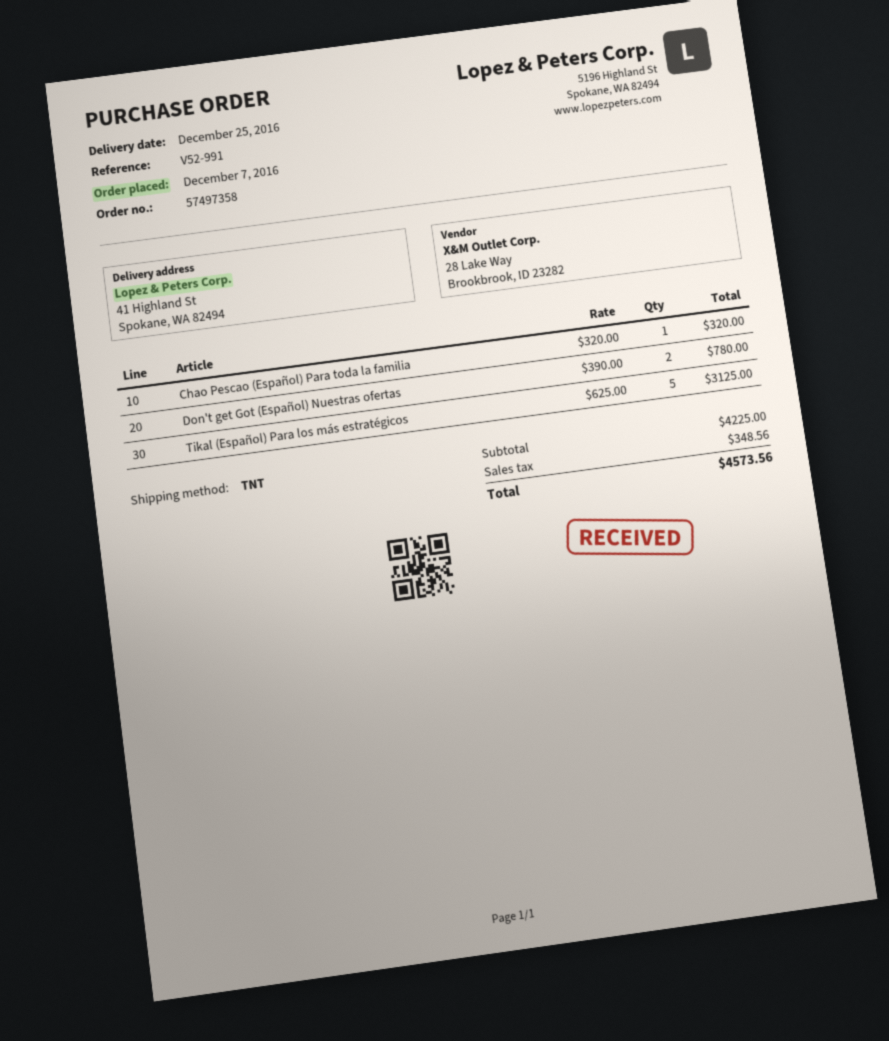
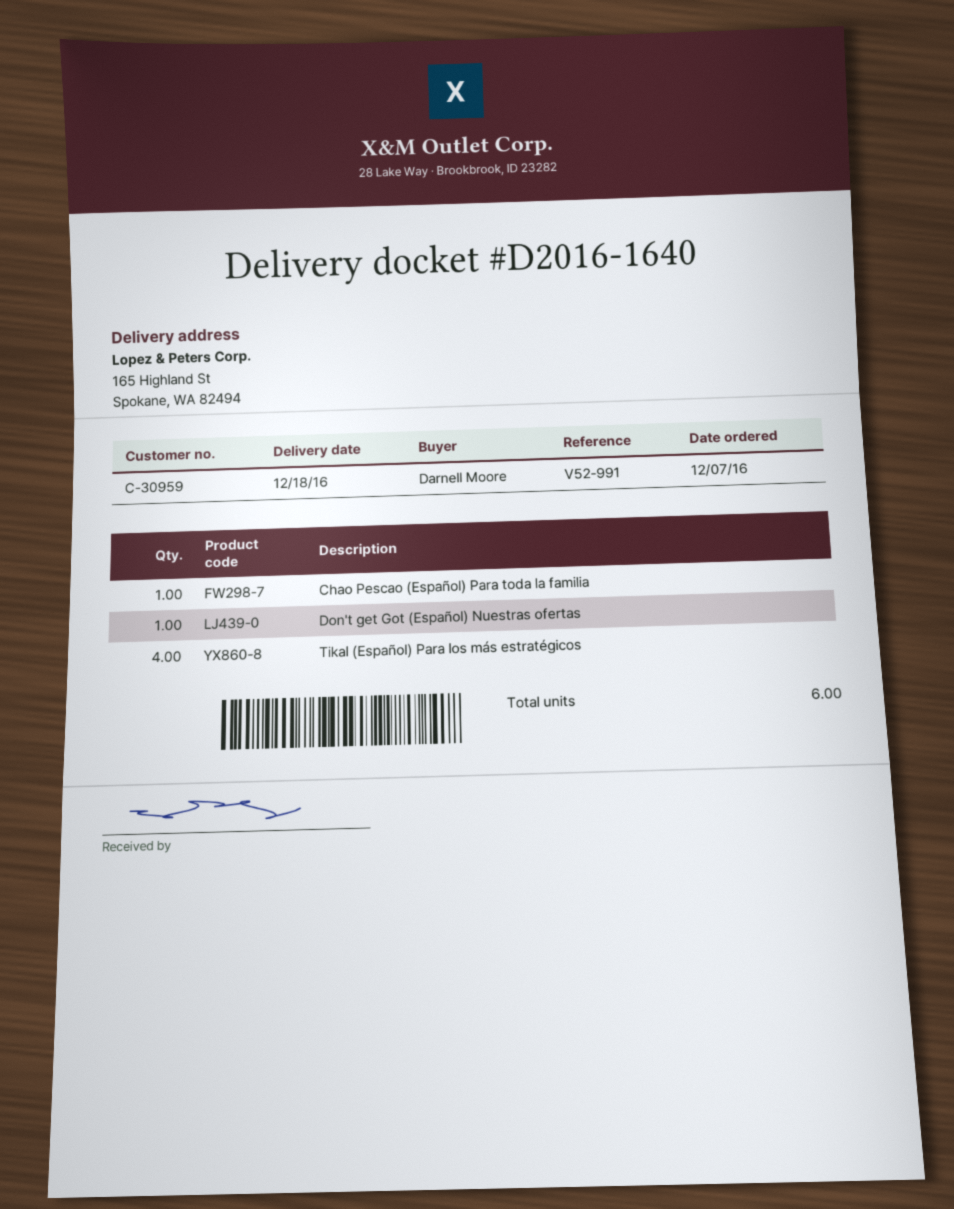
delivery date: 2016-12-25 -> 2016-12-18
ship to: 41 Highland St, Spokane, WA 82494 -> 165 Highland St, Spokane, WA 82494
Don't get Got (Español) Nuestras ofertas: 2 -> 1
Tikal (Español) Para los más estratégicos: 5 -> 4

